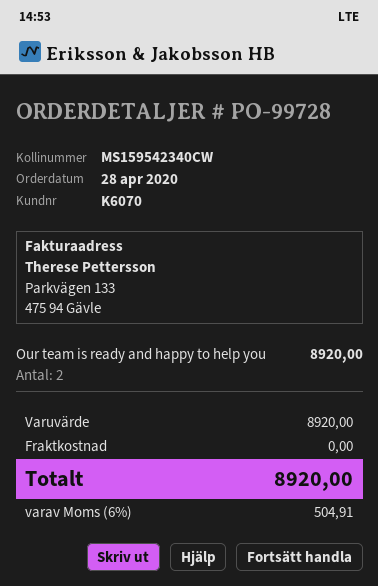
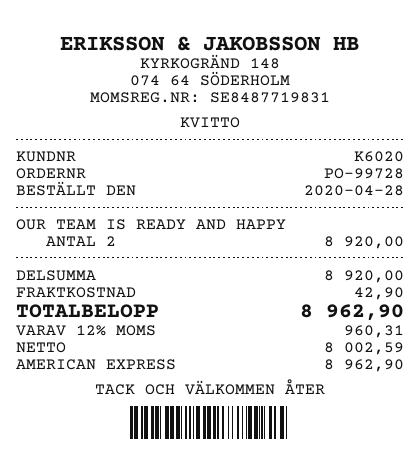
customer number: K6070 -> K6020
shipping: 0.00 -> 42.90
tax: 6% = 504.91 -> 12% = 960.31
total: 8920.00 -> 8962.90

